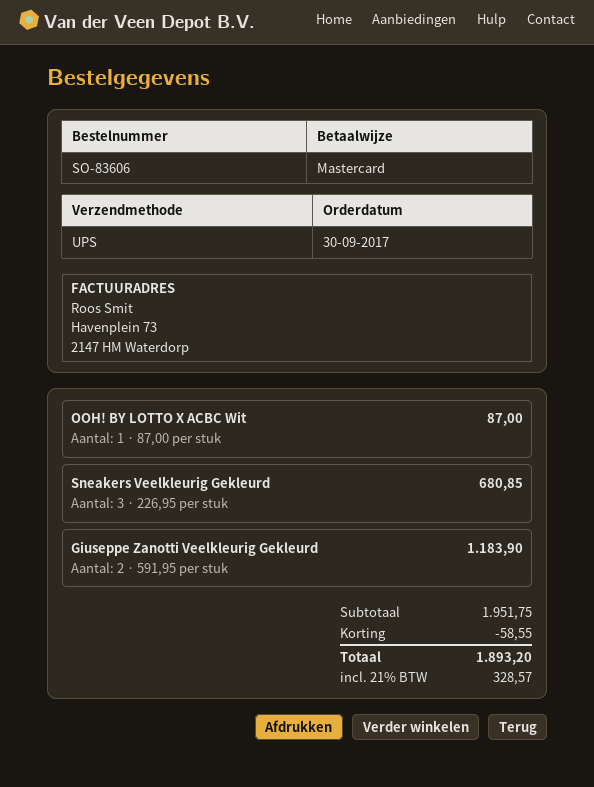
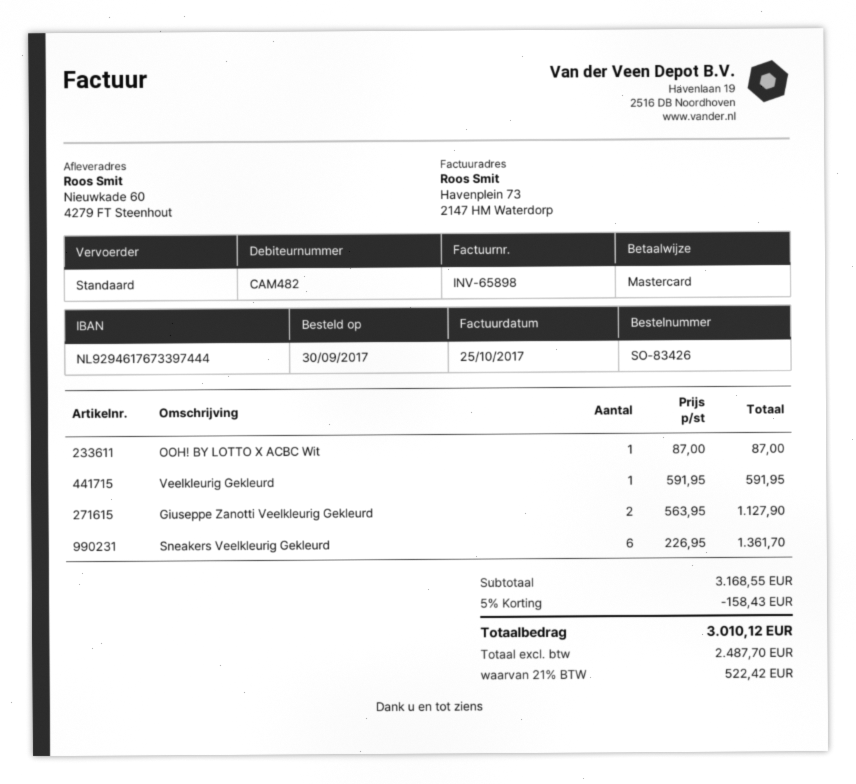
order number: SO-83606 -> SO-83426
shipping method: UPS -> standard
Sneakers Veelkleurig Gekleurd: 3 x 226.95 = 680.85 -> 6 x 226.95 = 1361.70
Giuseppe Zanotti Veelkleurig Gekleurd: 2 x 591.95 = 1183.90 -> 2 x 563.95 = 1127.90
Veelkleurig Gekleurd: none -> 1 x 591.95 = 591.95
subtotal: 1951.75 -> 3168.55
discount: 58.55 -> 158.43
tax: 21% = 328.57 -> 21% = 522.42
total: 1893.20 -> 3010.12

